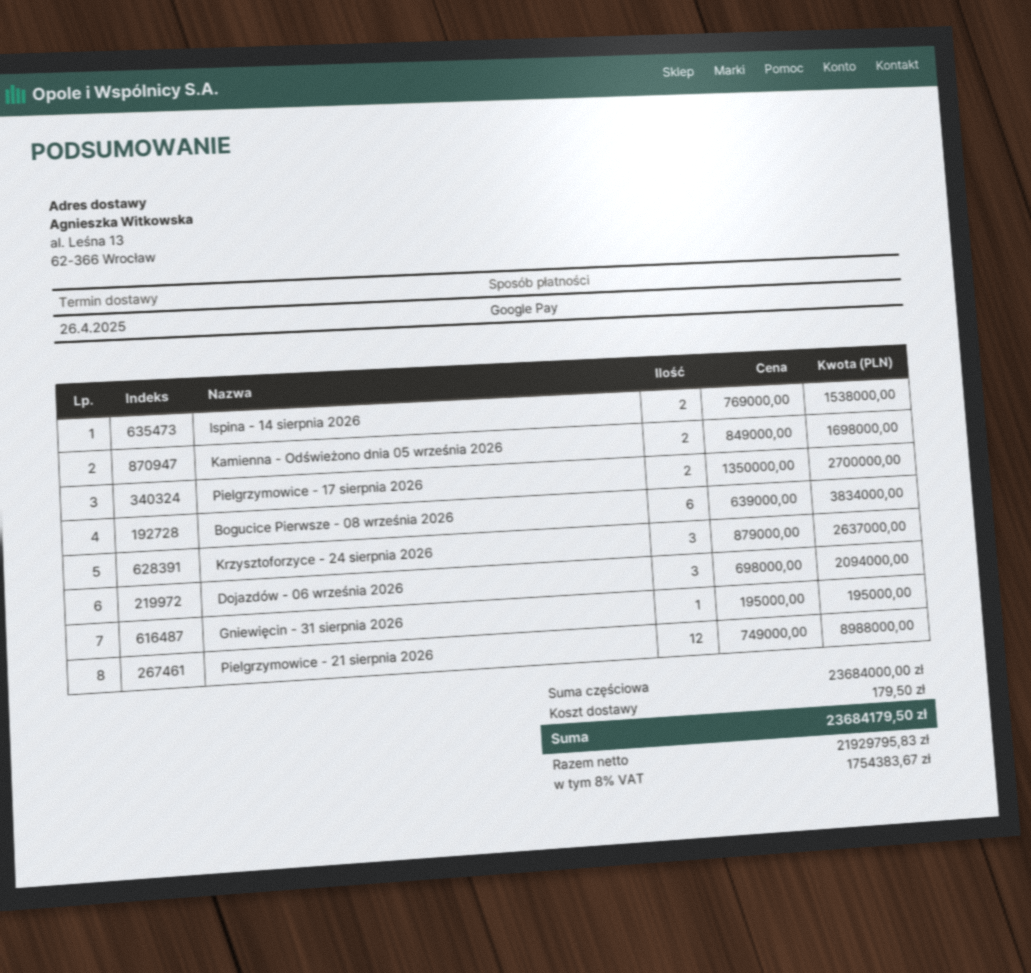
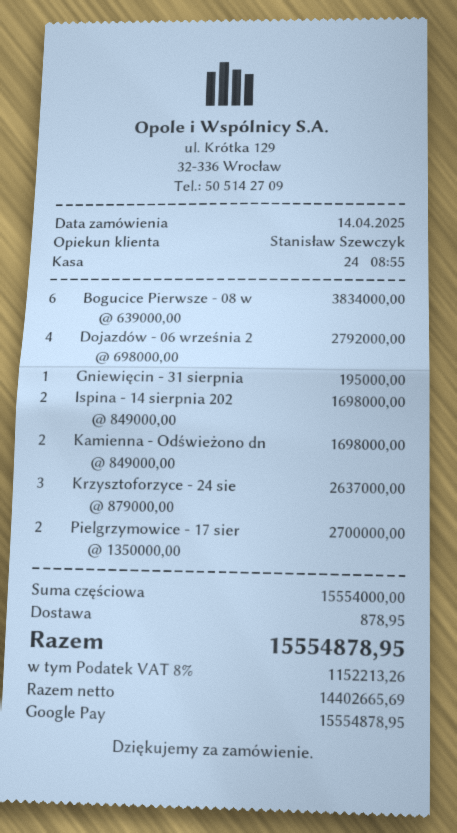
Ispina - 14 sierpnia 2026: 2 x 769000.00 = 1538000.00 -> 2 x 849000.00 = 1698000.00
Dojazdów - 06 września 2026: 3 x 698000.00 = 2094000.00 -> 4 x 698000.00 = 2792000.00
Pielgrzymowice - 21 sierpnia 2026: 12 x 749000.00 = 8988000.00 -> none
subtotal: 23684000.00 -> 15554000.00
shipping: 179.50 -> 878.95
net: 21929795.83 -> 14402665.69
tax: 8% = 1754383.67 -> 8% = 1152213.26
total: 23684179.50 -> 15554878.95

